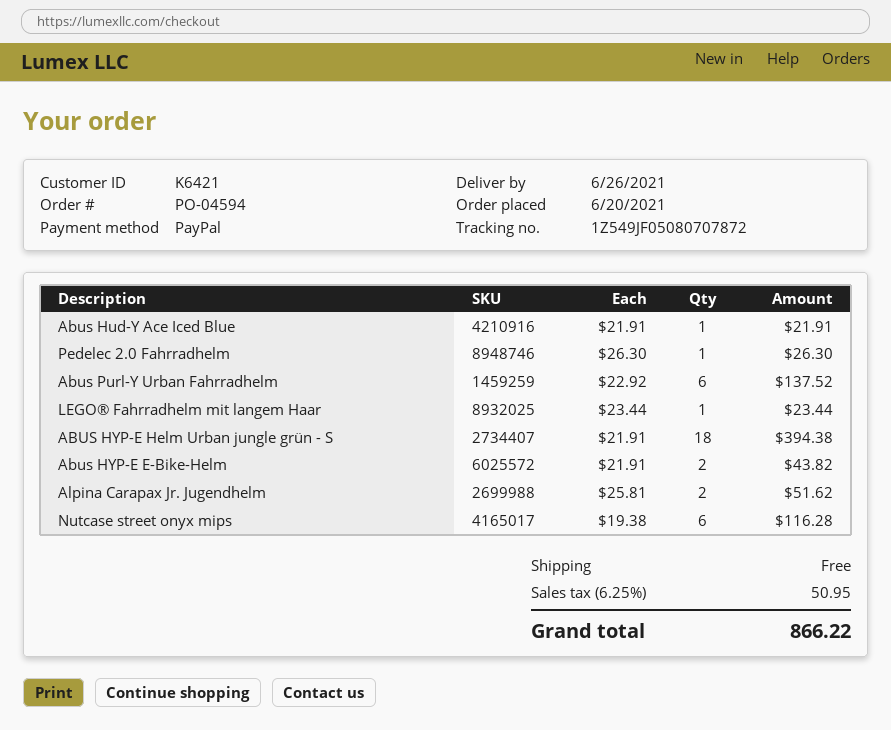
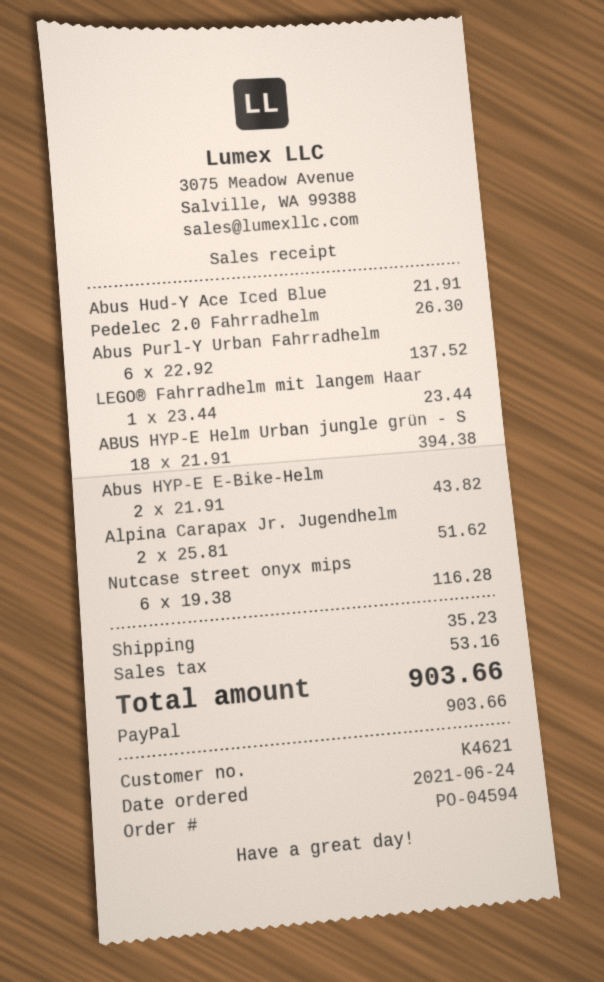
order date: 2021-06-20 -> 2021-06-24
customer number: K6421 -> K4621
shipping: 0.00 -> 35.23
tax: 50.95 -> 53.16
total: 866.22 -> 903.66

